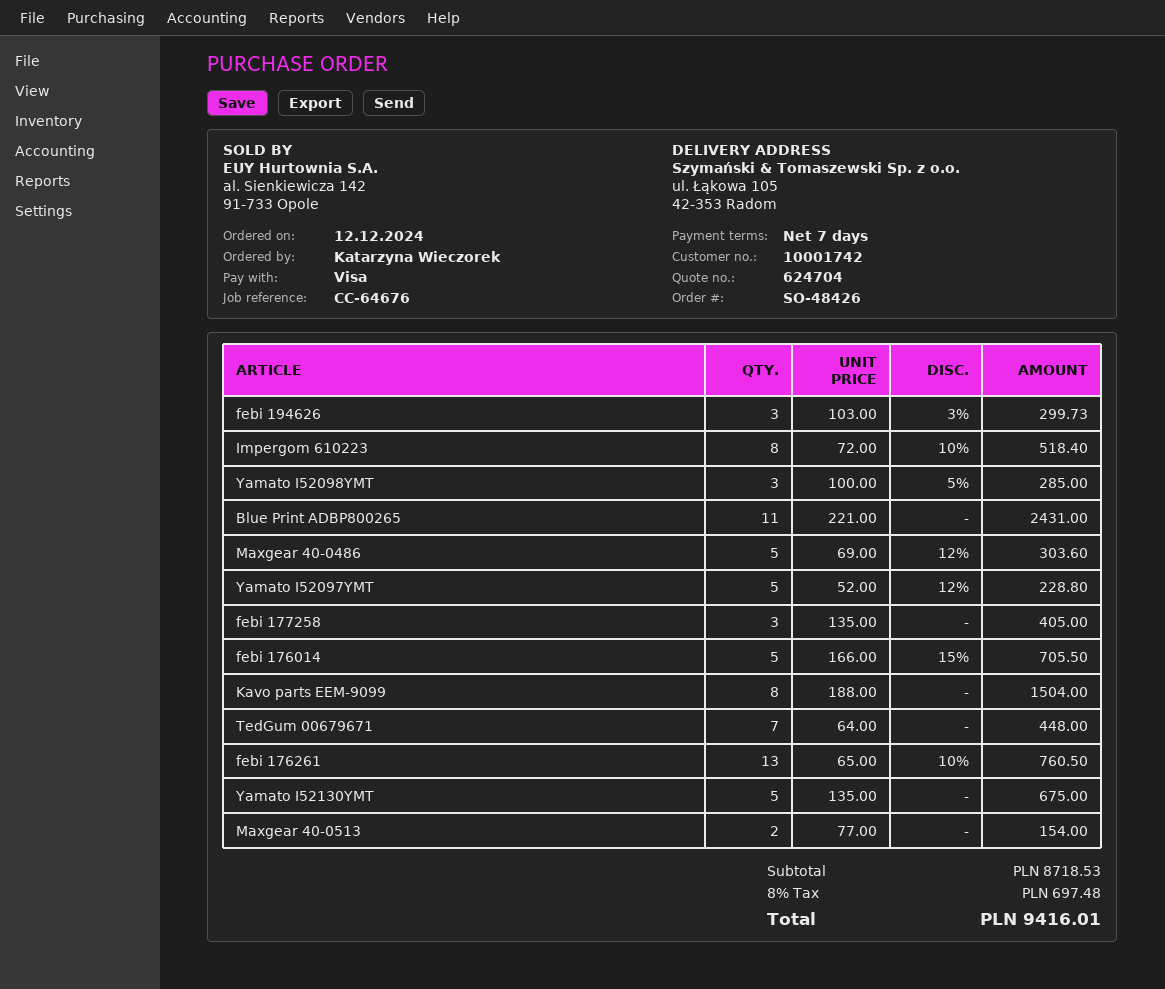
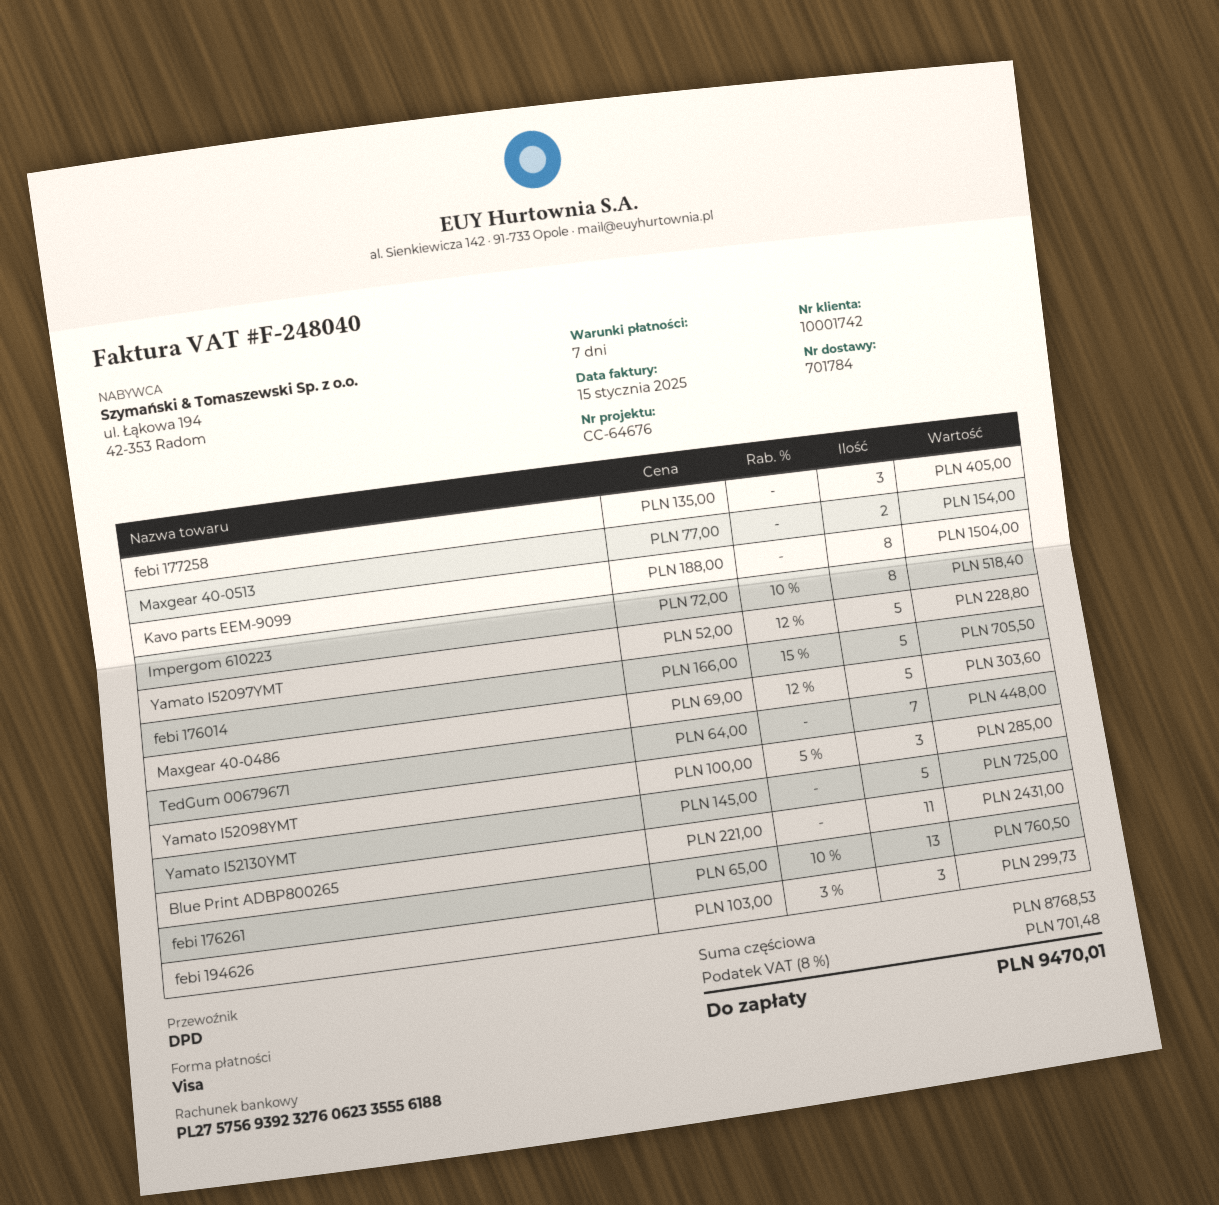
Yamato I52130YMT: 5 x 135.00 = 675.00 -> 5 x 145.00 = 725.00
subtotal: 8718.53 -> 8768.53
tax: 8% = 697.48 -> 8% = 701.48
total: 9416.01 -> 9470.01

